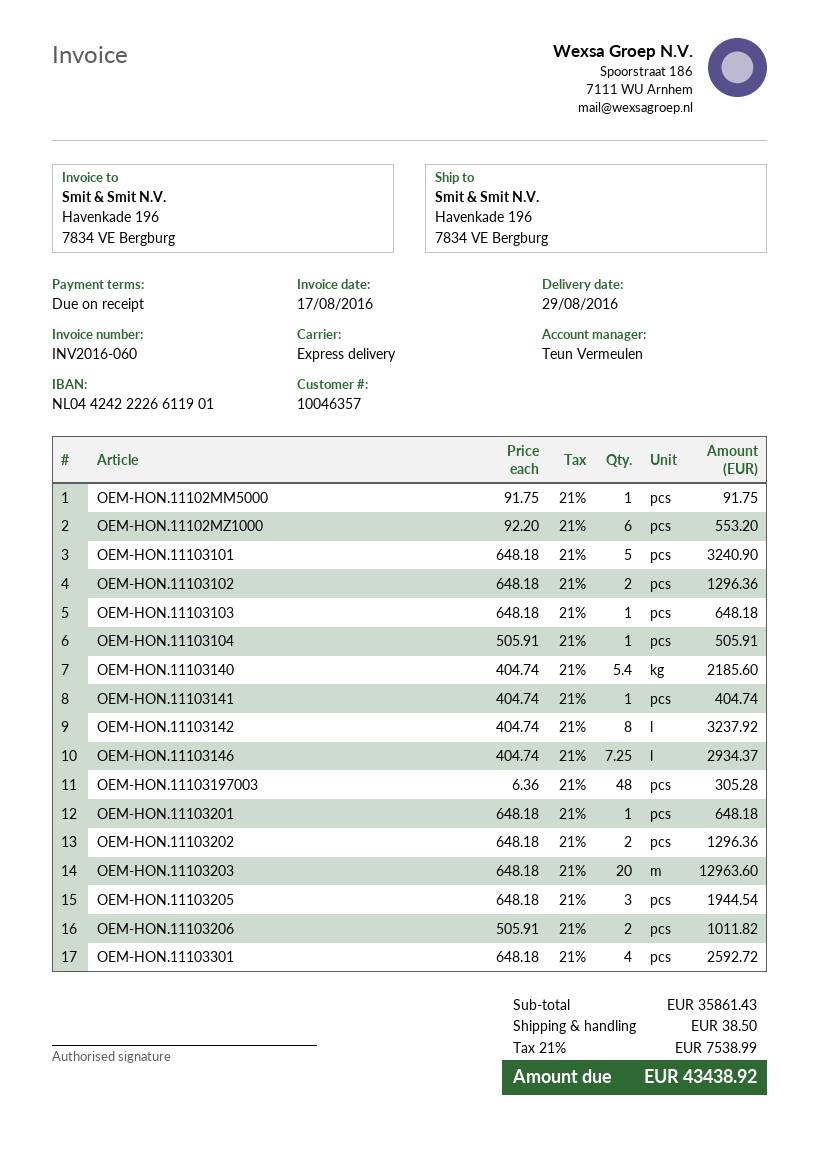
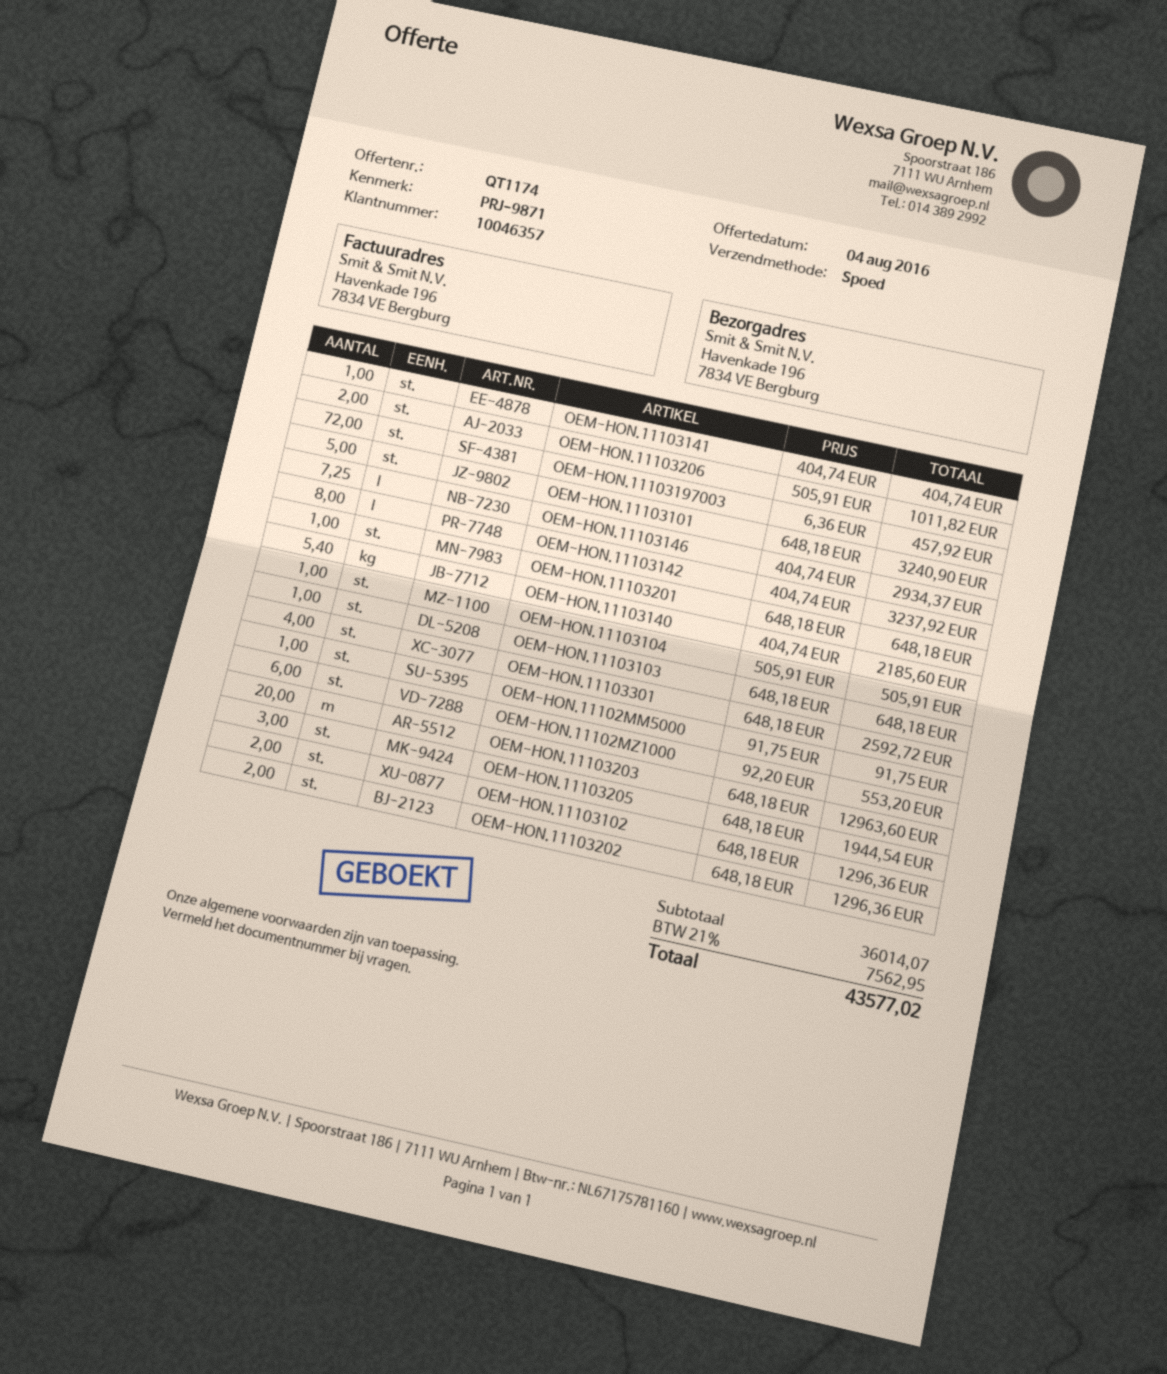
OEM-HON.11103197003: 48 x 6.36 = 305.28 -> 72 x 6.36 = 457.92
subtotal: 35861.43 -> 36014.07
shipping: 38.50 -> none
tax: 21% = 7538.99 -> 21% = 7562.95
total: 43438.92 -> 43577.02

